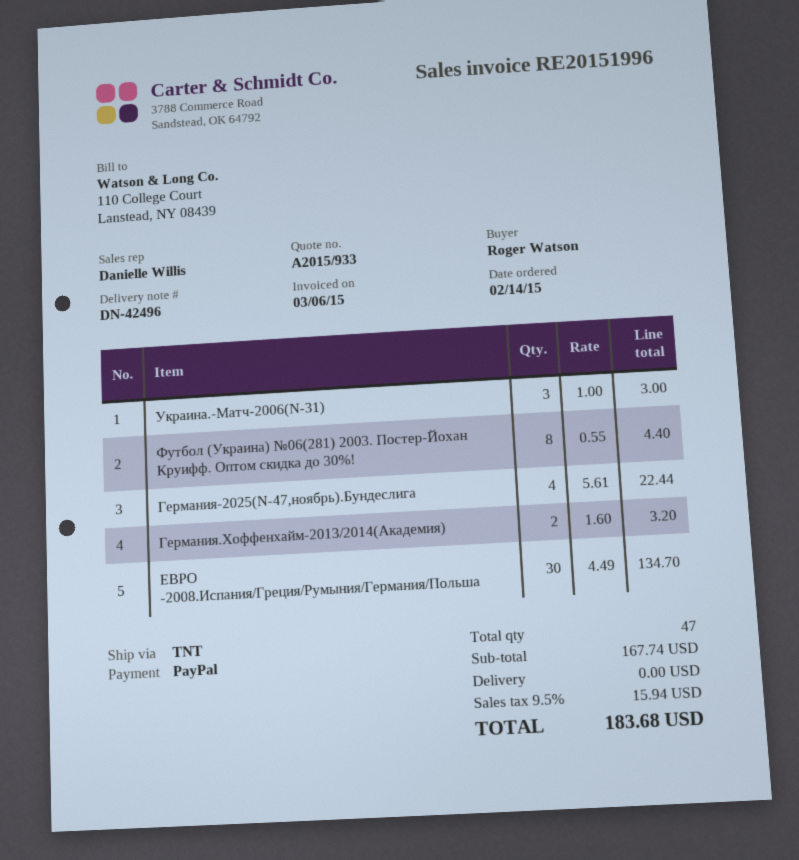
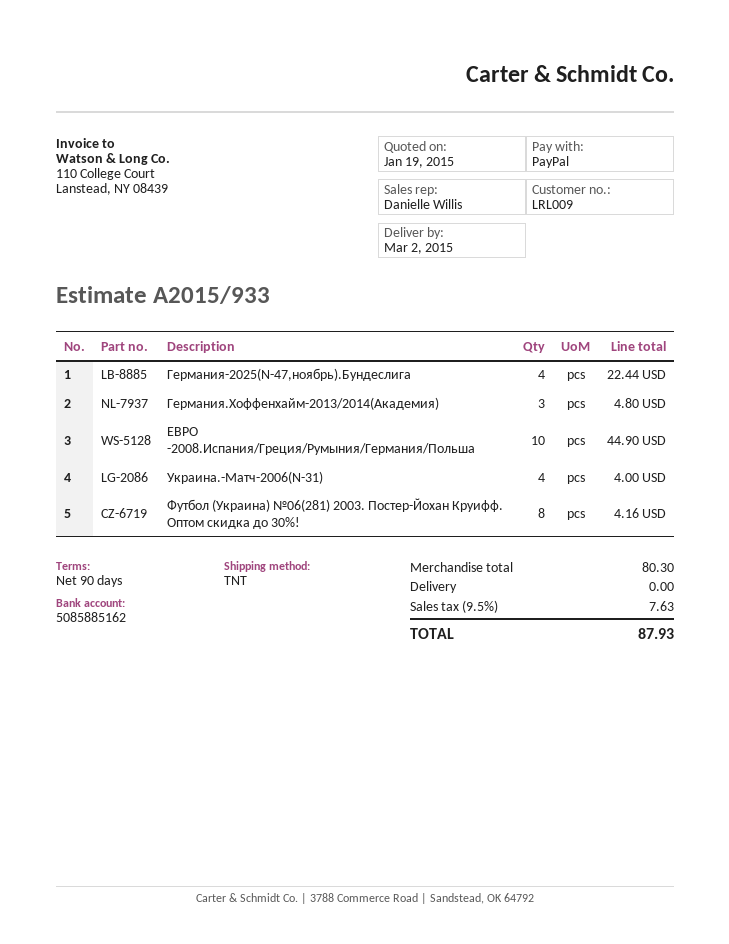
Украина.-Матч-2006(N-31): 3 for 3.00 -> 4 for 4.00
Футбол (Украина) №06(281) 2003. Постер-Йохан Круифф. Оптом скидка до 30%!: 8 for 4.40 -> 8 for 4.16
Германия.Хоффенхайм-2013/2014(Академия): 2 for 3.20 -> 3 for 4.80
ЕВРО -2008.Испания/Греция/Румыния/Германия/Польша: 30 for 134.70 -> 10 for 44.90
subtotal: 167.74 -> 80.30
tax: 9.5% = 15.94 -> 9.5% = 7.63
total: 183.68 -> 87.93

